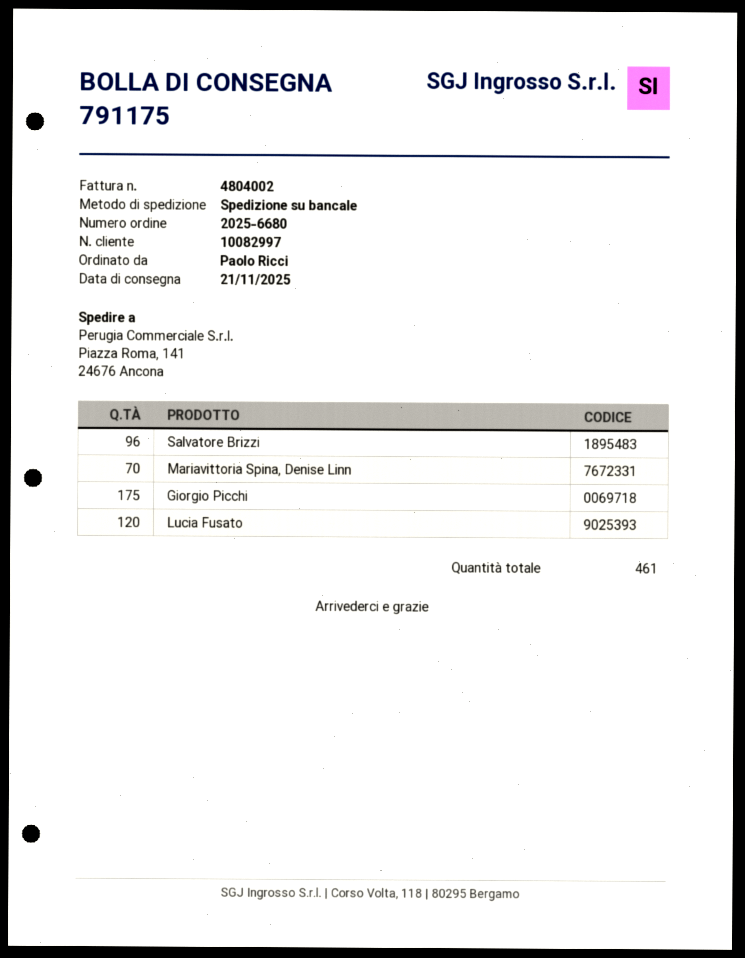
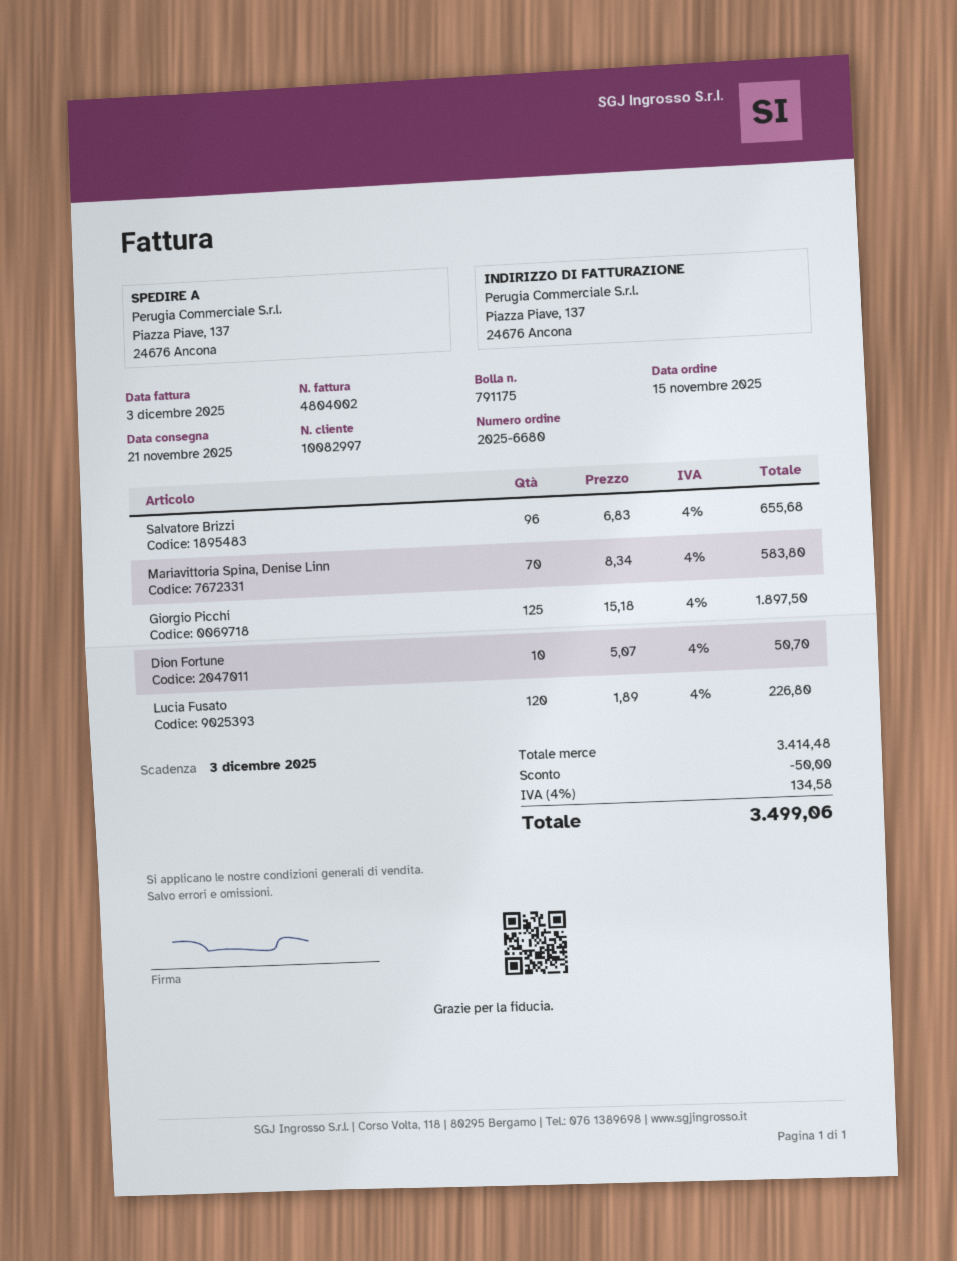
ship to: Piazza Roma, 141, 24676 Ancona -> Piazza Piave, 137, 24676 Ancona
Giorgio Picchi: 175 -> 125
Dion Fortune: none -> 10

